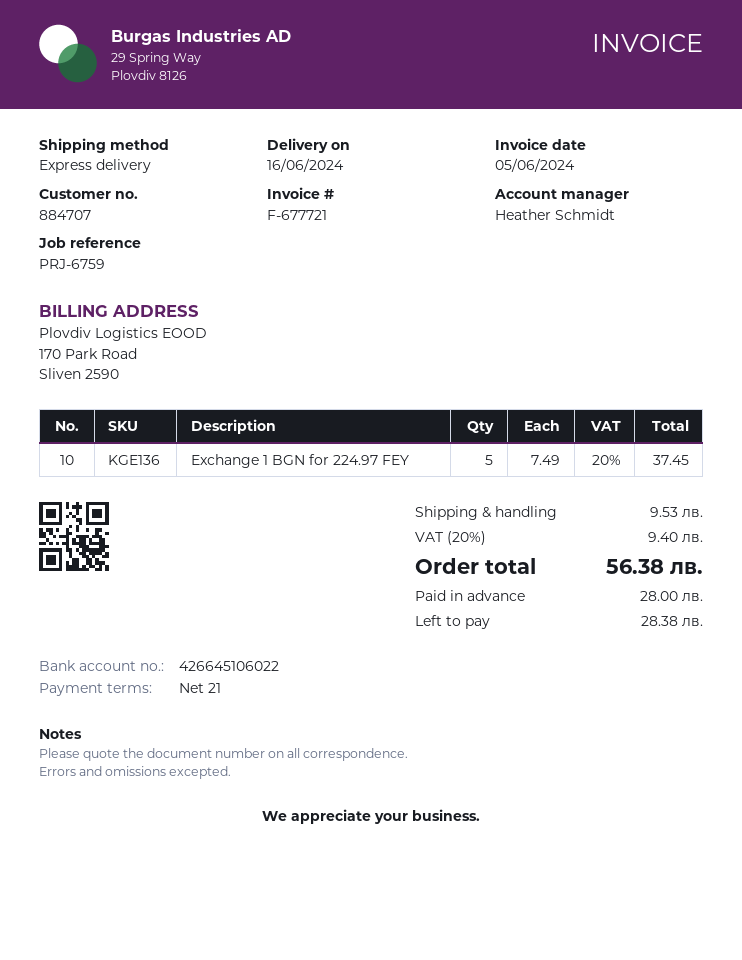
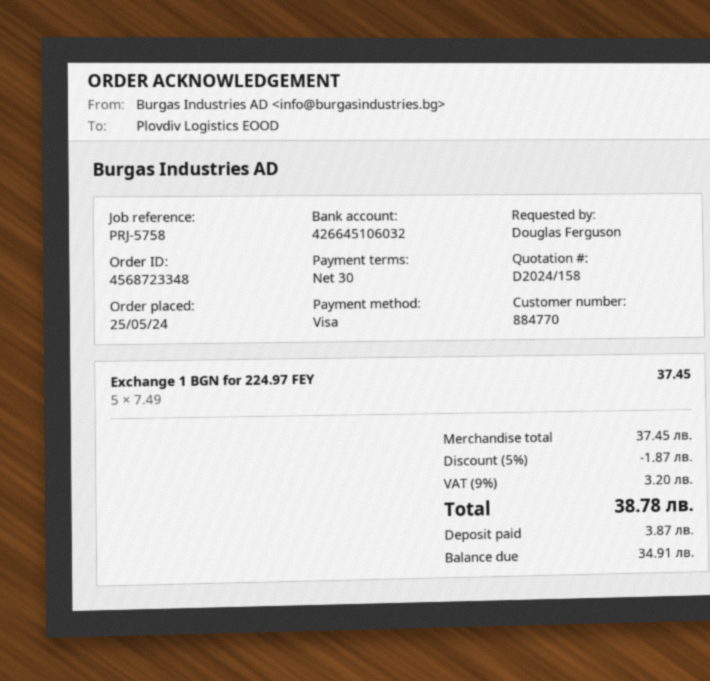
payment terms: 21 days -> 30 days
customer number: 884707 -> 884770
reference: PRJ-6759 -> PRJ-5758
bank account: 426645106022 -> 426645106032
discount: none -> 5% = 1.87
shipping: 9.53 -> none
tax: 20% = 9.40 -> 9% = 3.20
total: 56.38 -> 38.78
deposit: 28.00 -> 3.87
balance: 28.38 -> 34.91

